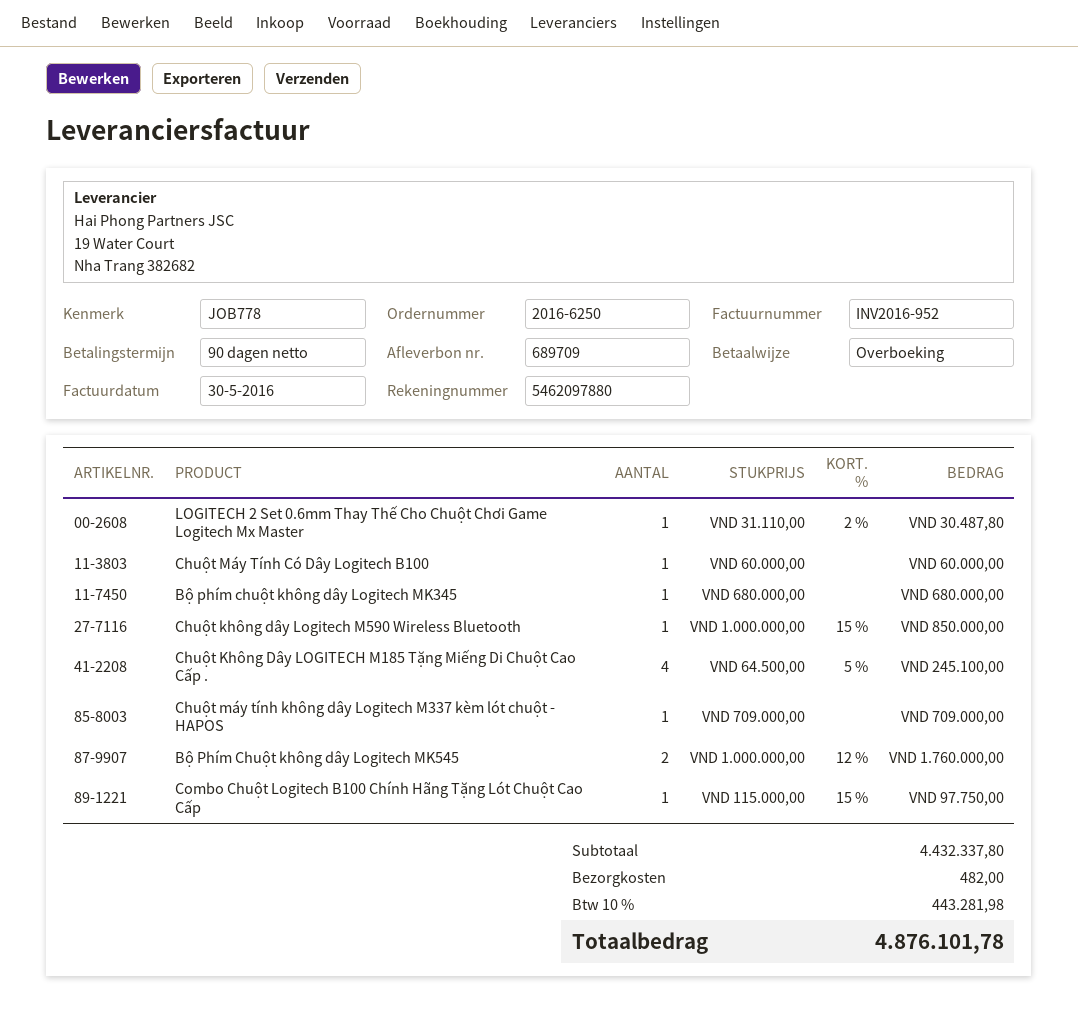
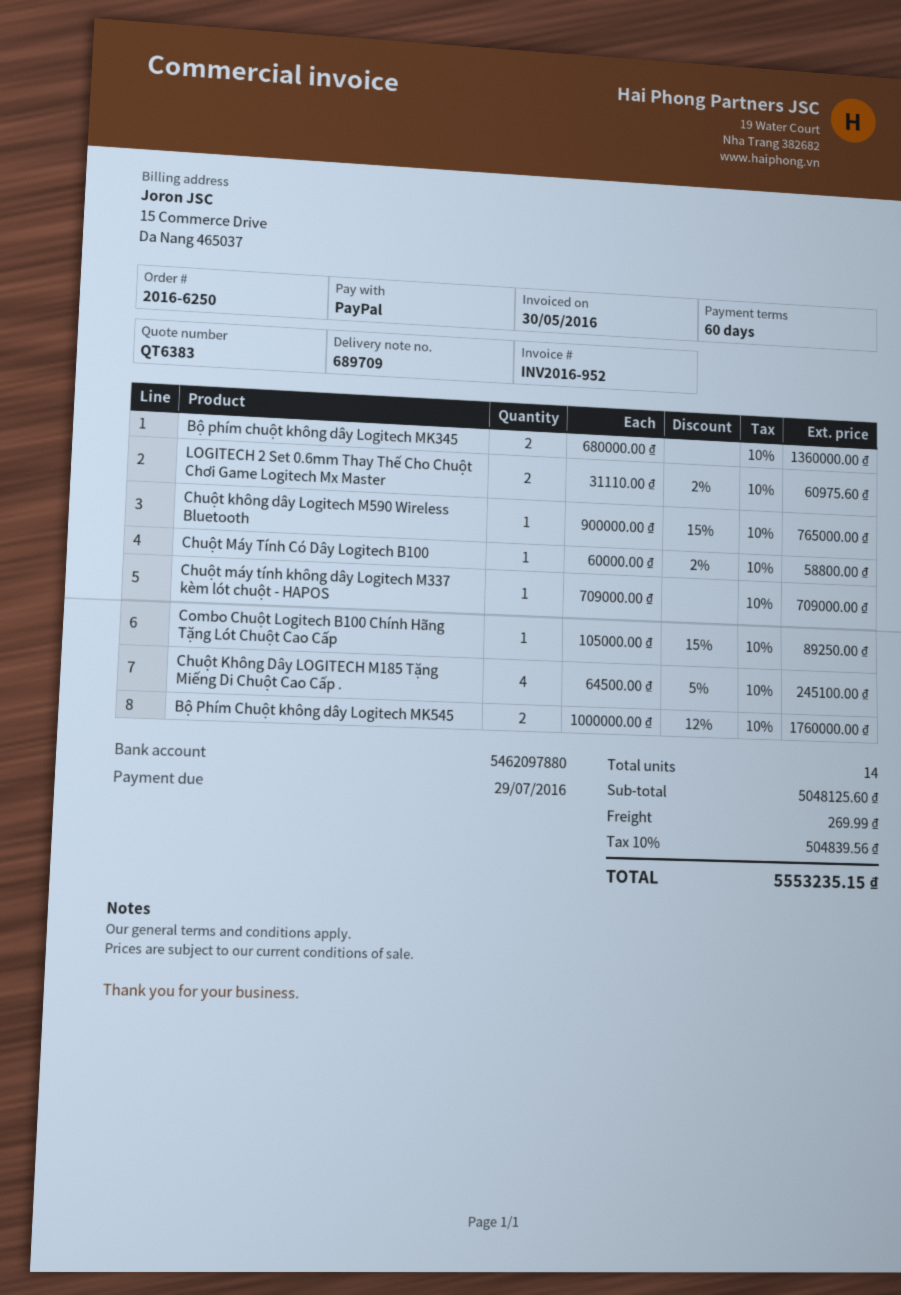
payment terms: 90 days -> 60 days
payment method: bank transfer -> PayPal
LOGITECH 2 Set 0.6mm Thay Thế Cho Chuột Chơi Game Logitech Mx Master: 1 x 31110.00 - 2% = 30487.80 -> 2 x 31110.00 - 2% = 60975.60
Chuột Máy Tính Có Dây Logitech B100: 1 x 60000.00 = 60000.00 -> 1 x 60000.00 - 2% = 58800.00
Bộ phím chuột không dây Logitech MK345: 1 x 680000.00 = 680000.00 -> 2 x 680000.00 = 1360000.00
Chuột không dây Logitech M590 Wireless Bluetooth: 1 x 1000000.00 - 15% = 850000.00 -> 1 x 900000.00 - 15% = 765000.00
Combo Chuột Logitech B100 Chính Hãng Tặng Lót Chuột Cao Cấp: 1 x 115000.00 - 15% = 97750.00 -> 1 x 105000.00 - 15% = 89250.00
subtotal: 4432337.80 -> 5048125.60
shipping: 482.00 -> 269.99
tax: 10% = 443281.98 -> 10% = 504839.56
total: 4876101.78 -> 5553235.15

